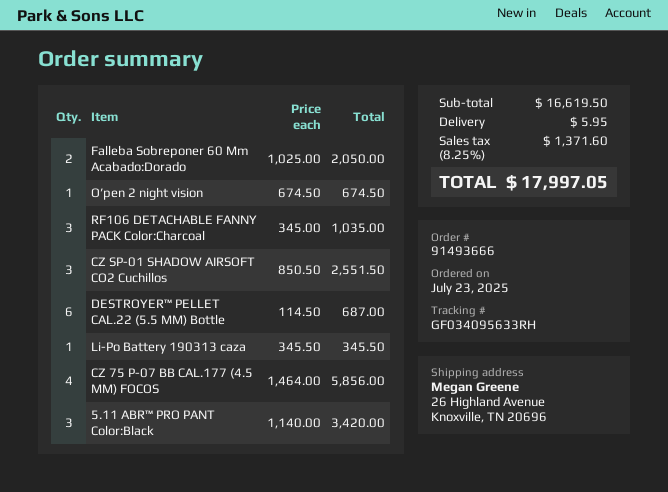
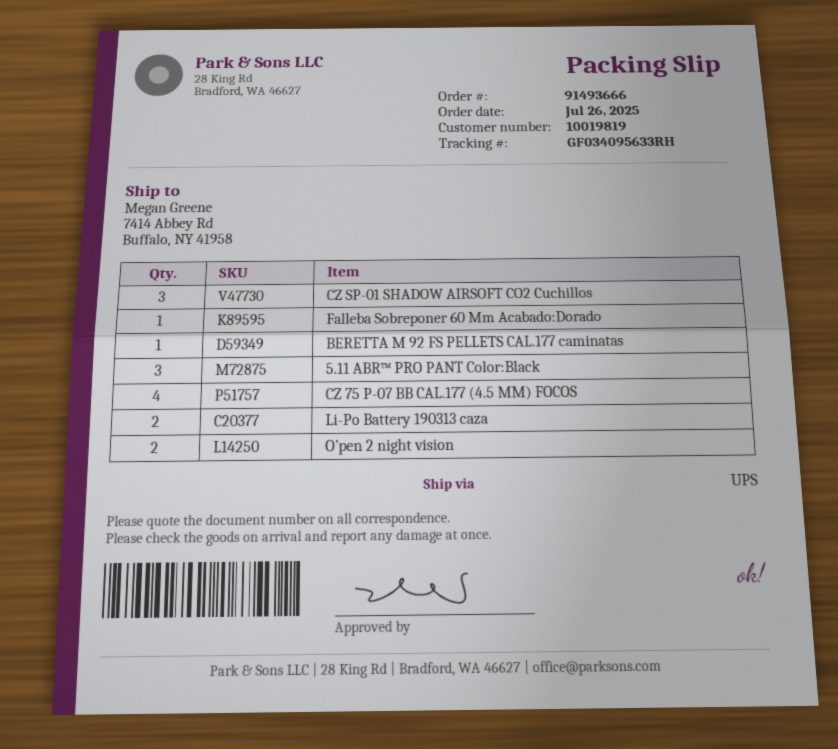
order date: 2025-07-23 -> 2025-07-26
ship to: 26 Highland Avenue, Knoxville, TN 20696 -> 7414 Abbey Rd, Buffalo, NY 41958
Falleba Sobreponer 60 Mm Acabado:Dorado: 2 -> 1
O’pen 2 night vision: 1 -> 2
RF106 DETACHABLE FANNY PACK Color:Charcoal: 3 -> none
DESTROYER™ PELLET CAL.22 (5.5 MM) Bottle: 6 -> none
Li-Po Battery 190313 caza: 1 -> 2
BERETTA M 92 FS PELLETS CAL.177 caminatas: none -> 1

